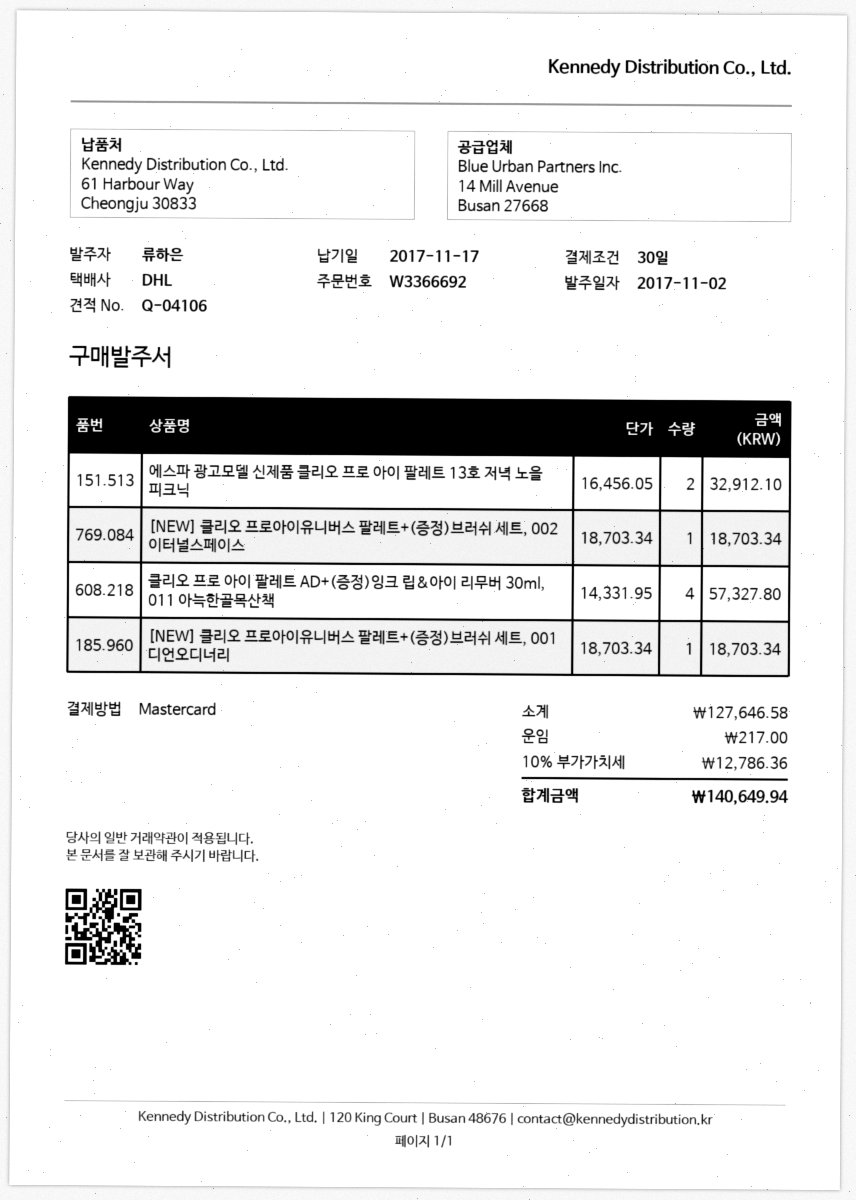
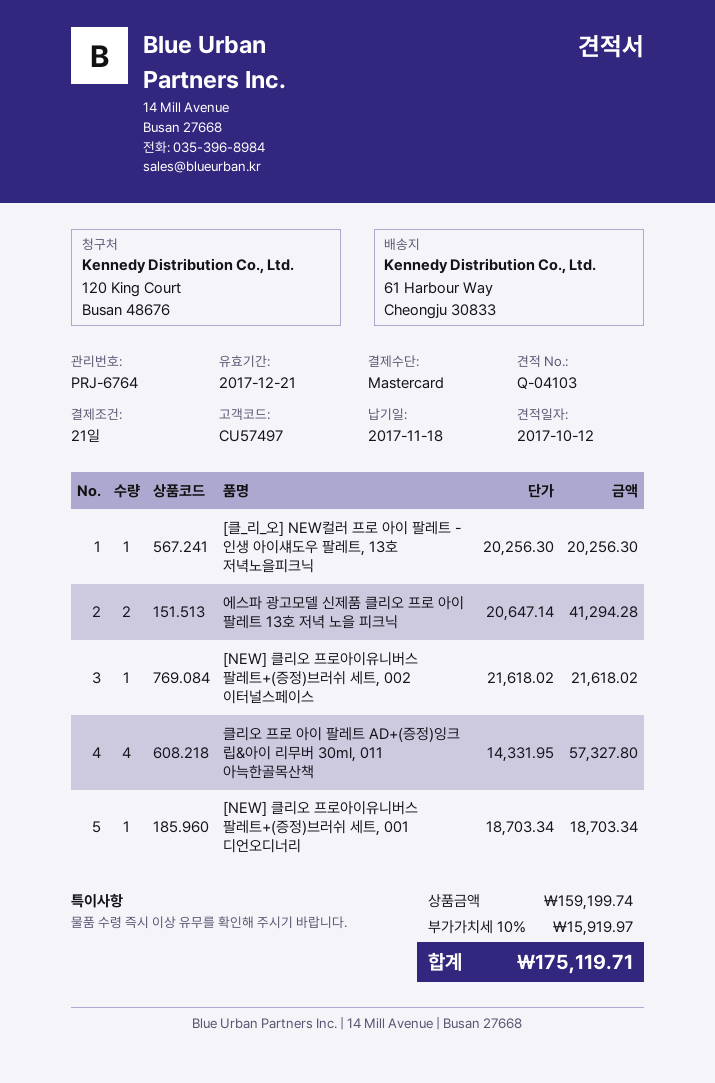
quote number: Q-04106 -> Q-04103
delivery date: 2017-11-17 -> 2017-11-18
payment terms: 30 days -> 21 days
에스파 광고모델 신제품 클리오 프로 아이 팔레트 13호 저녁 노을 피크닉: 2 x 16456.05 = 32912.10 -> 2 x 20647.14 = 41294.28
[NEW] 클리오 프로아이유니버스 팔레트+(증정)브러쉬 세트, 002 이터널스페이스: 1 x 18703.34 = 18703.34 -> 1 x 21618.02 = 21618.02
[클_리_오] NEW컬러 프로 아이 팔레트 - 인생 아이섀도우 팔레트, 13호 저녁노을피크닉: none -> 1 x 20256.30 = 20256.30
subtotal: 127646.58 -> 159199.74
shipping: 217.00 -> none
tax: 10% = 12786.36 -> 10% = 15919.97
total: 140649.94 -> 175119.71

